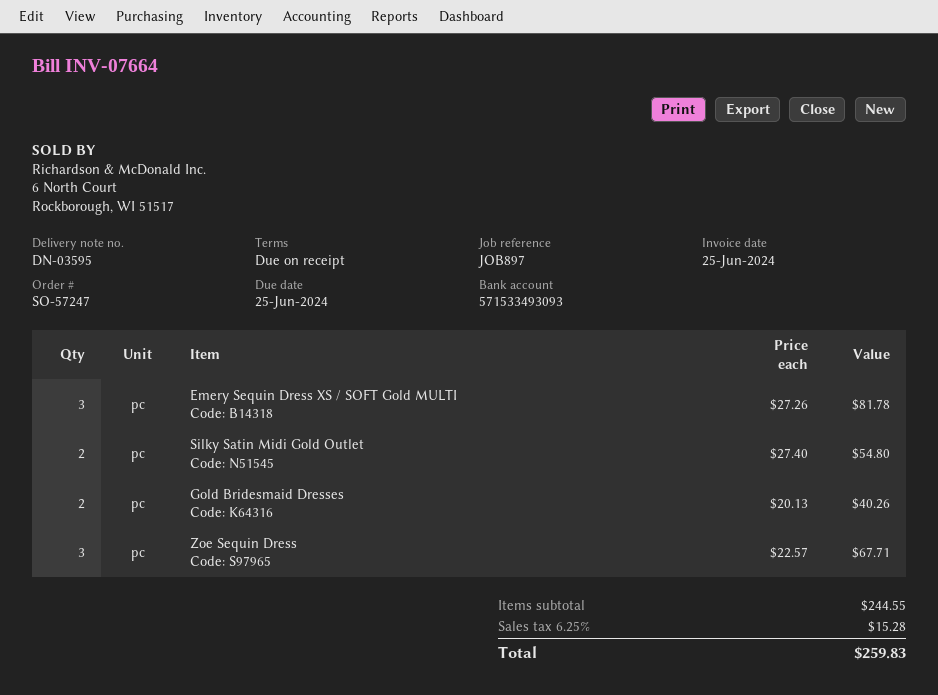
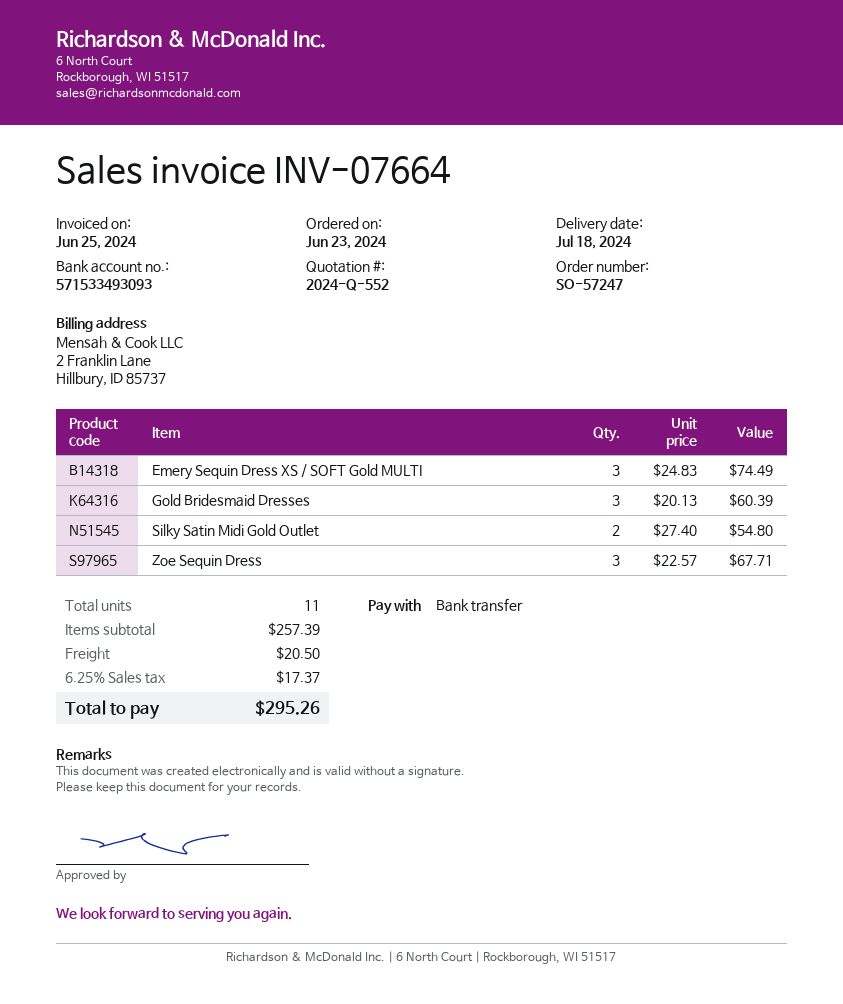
Emery Sequin Dress XS / SOFT Gold MULTI: 3 x 27.26 = 81.78 -> 3 x 24.83 = 74.49
Gold Bridesmaid Dresses: 2 x 20.13 = 40.26 -> 3 x 20.13 = 60.39
subtotal: 244.55 -> 257.39
shipping: none -> 20.50
tax: 6.25% = 15.28 -> 6.25% = 17.37
total: 259.83 -> 295.26

